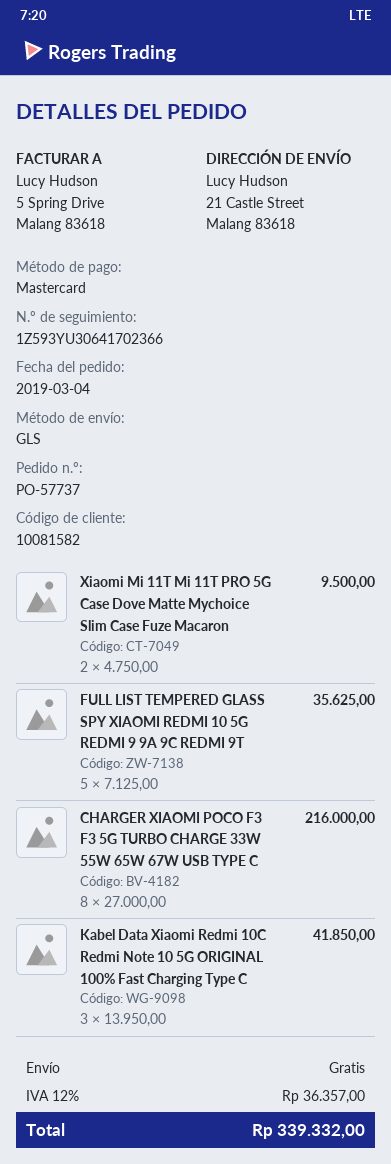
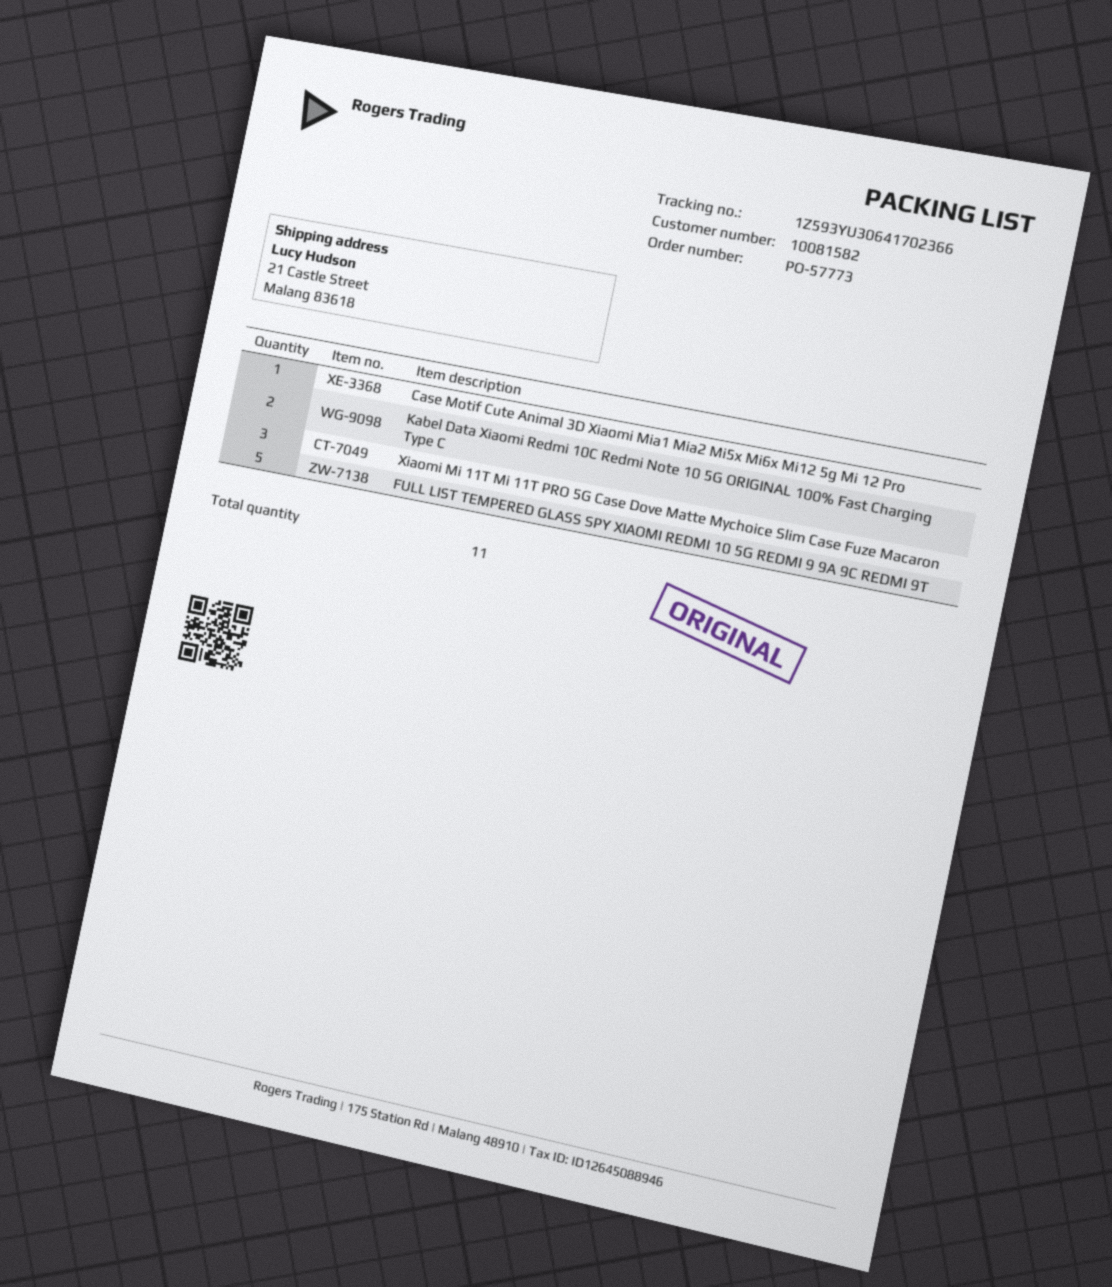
order number: PO-57737 -> PO-57773
Xiaomi Mi 11T Mi 11T PRO 5G Case Dove Matte Mychoice Slim Case Fuze Macaron: 2 -> 3
CHARGER XIAOMI POCO F3 F3 5G TURBO CHARGE 33W 55W 65W 67W USB TYPE C: 8 -> none
Kabel Data Xiaomi Redmi 10C Redmi Note 10 5G ORIGINAL 100% Fast Charging Type C: 3 -> 2
Case Motif Cute Animal 3D Xiaomi Mia1 Mia2 Mi5x Mi6x Mi12 5g Mi 12 Pro: none -> 1

